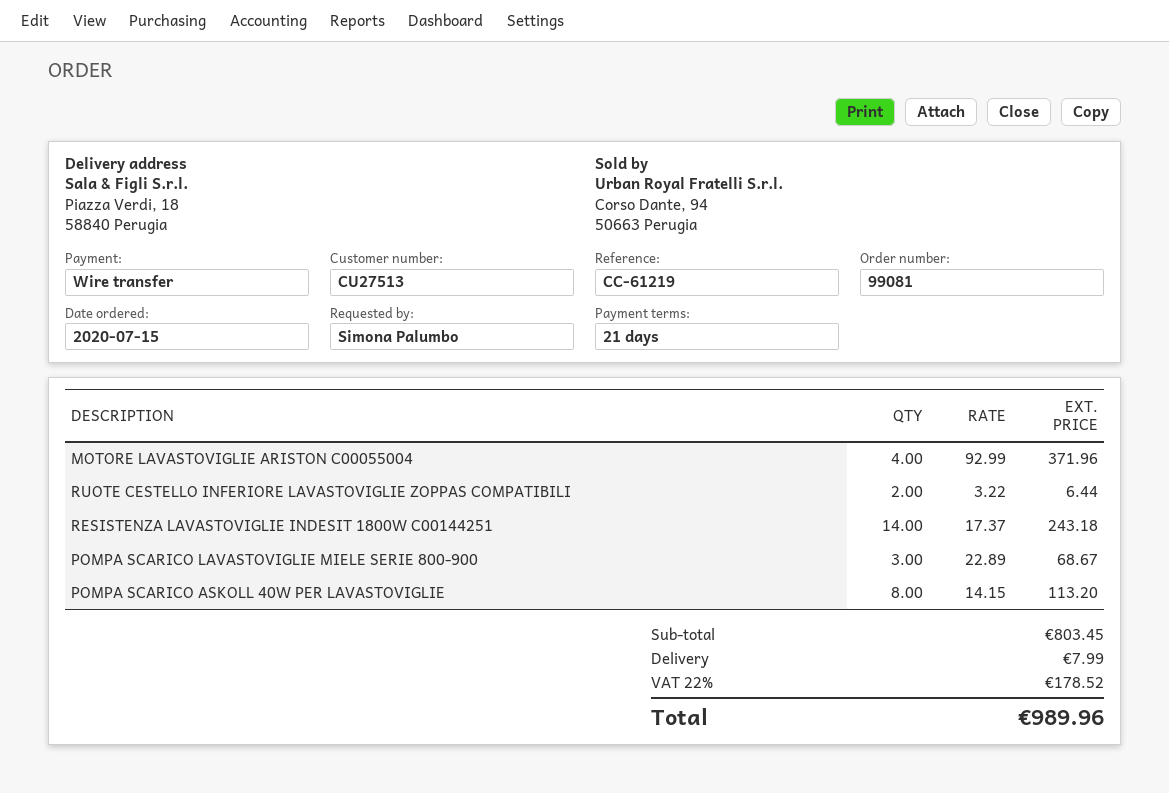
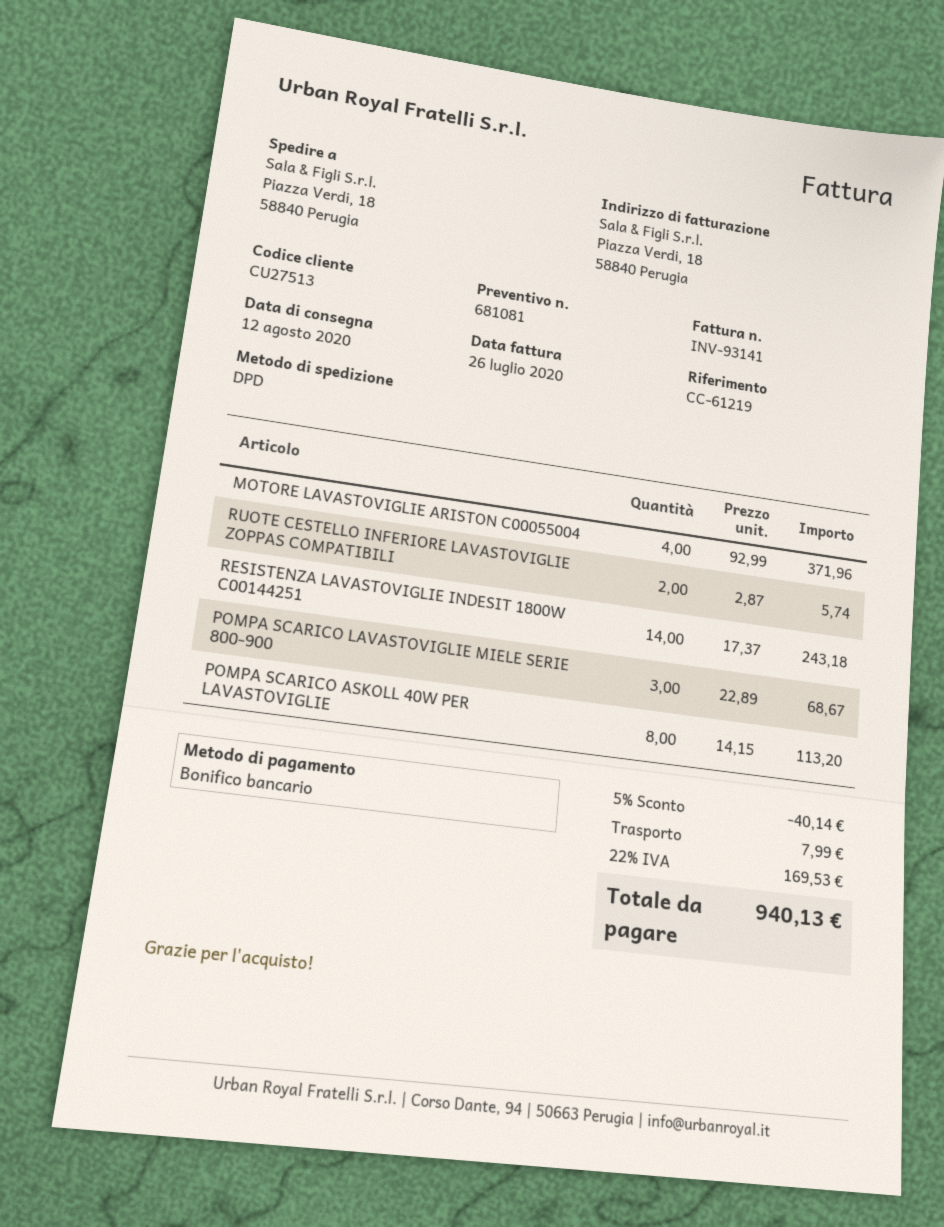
RUOTE CESTELLO INFERIORE LAVASTOVIGLIE ZOPPAS COMPATIBILI: 2 x 3.22 = 6.44 -> 2 x 2.87 = 5.74
discount: none -> 5% = 40.14
tax: 22% = 178.52 -> 22% = 169.53
total: 989.96 -> 940.13

